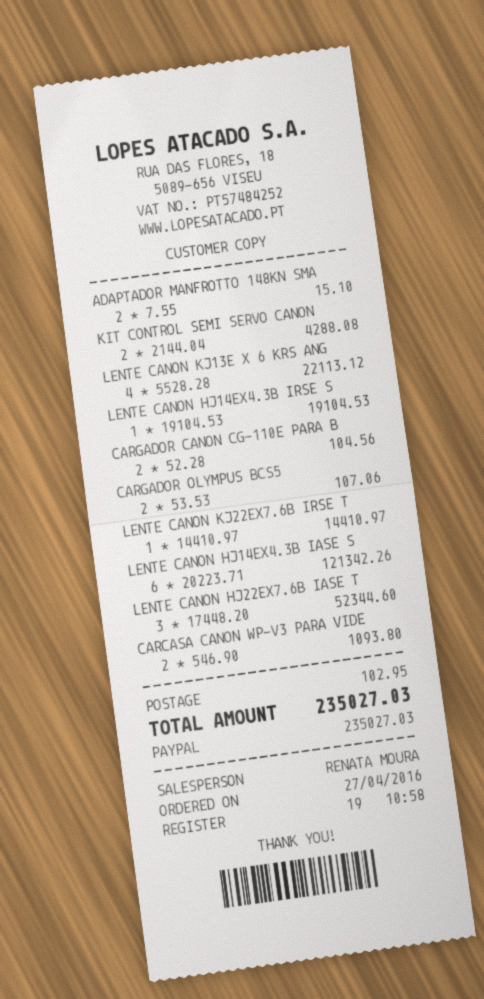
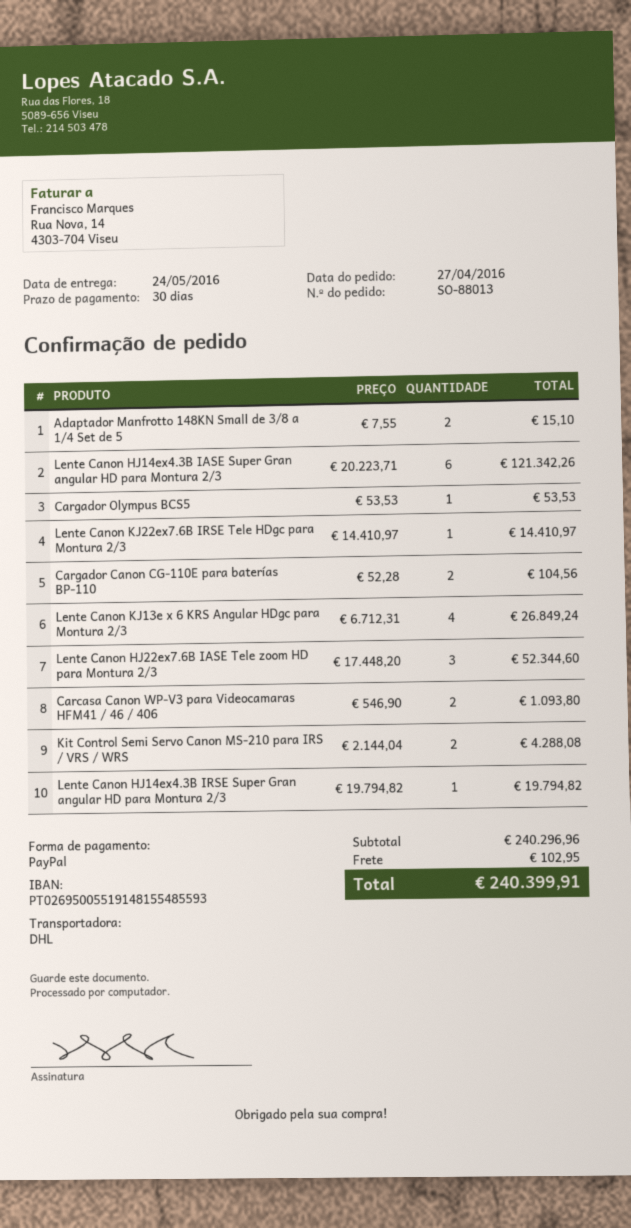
LENTE CANON KJ13E X 6 KRS ANG: 4 x 5528.28 = 22113.12 -> 4 x 6712.31 = 26849.24
LENTE CANON HJ14EX4.3B IRSE S: 1 x 19104.53 = 19104.53 -> 1 x 19794.82 = 19794.82
CARGADOR OLYMPUS BCS5: 2 x 53.53 = 107.06 -> 1 x 53.53 = 53.53
total: 235027.03 -> 240399.91

